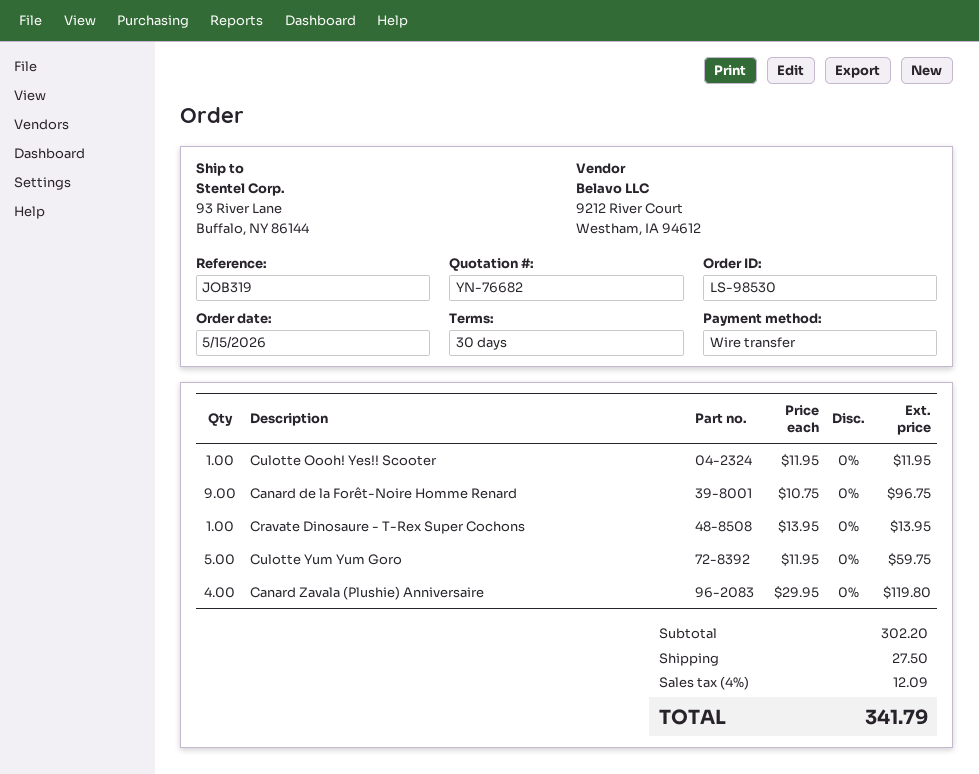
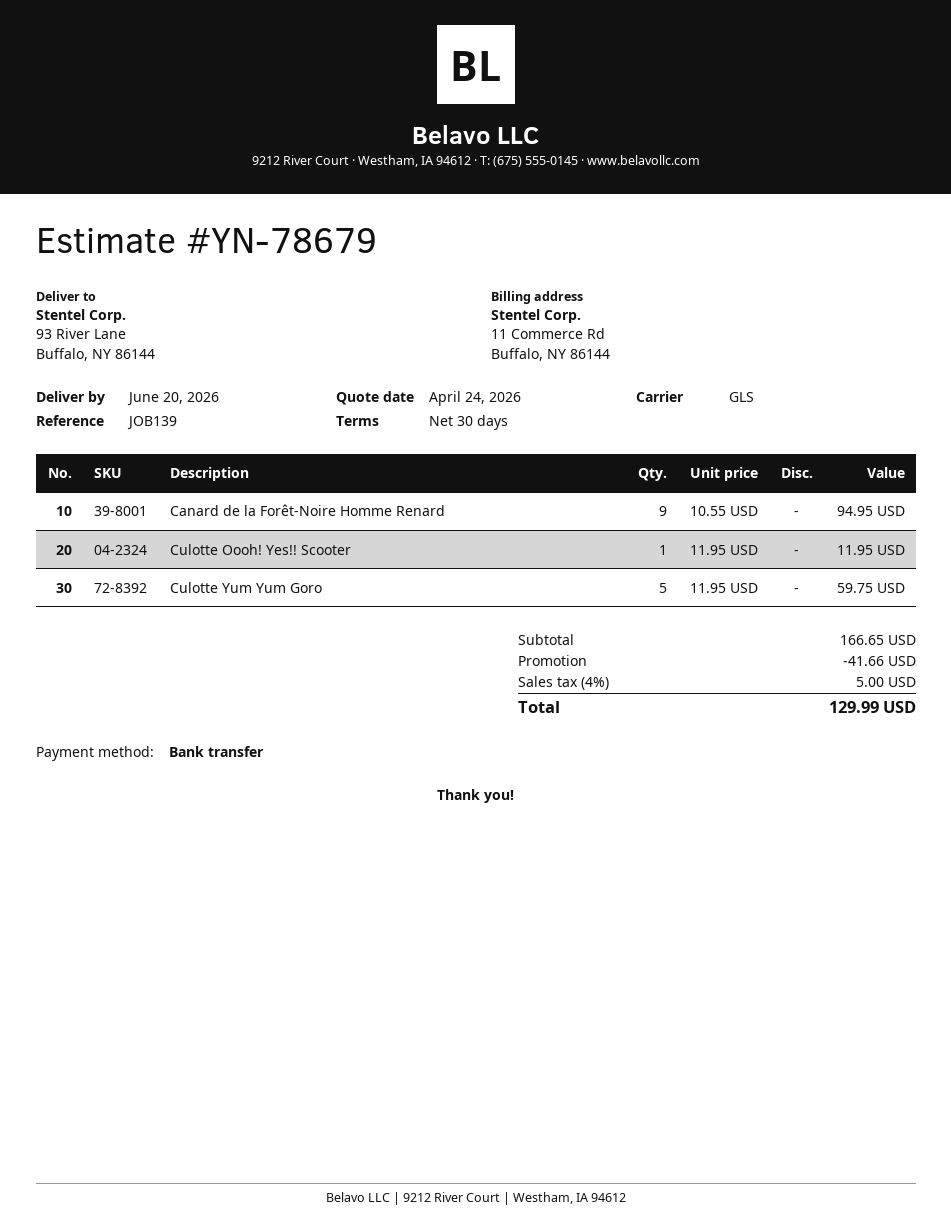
quote number: YN-76682 -> YN-78679
reference: JOB319 -> JOB139
Canard de la Forêt-Noire Homme Renard: 9 x 10.75 = 96.75 -> 9 x 10.55 = 94.95
Cravate Dinosaure - T-Rex Super Cochons: 1 x 13.95 = 13.95 -> none
Canard Zavala (Plushie) Anniversaire: 4 x 29.95 = 119.80 -> none
subtotal: 302.20 -> 166.65
discount: none -> 41.66
shipping: 27.50 -> none
tax: 4% = 12.09 -> 4% = 5.00
total: 341.79 -> 129.99

